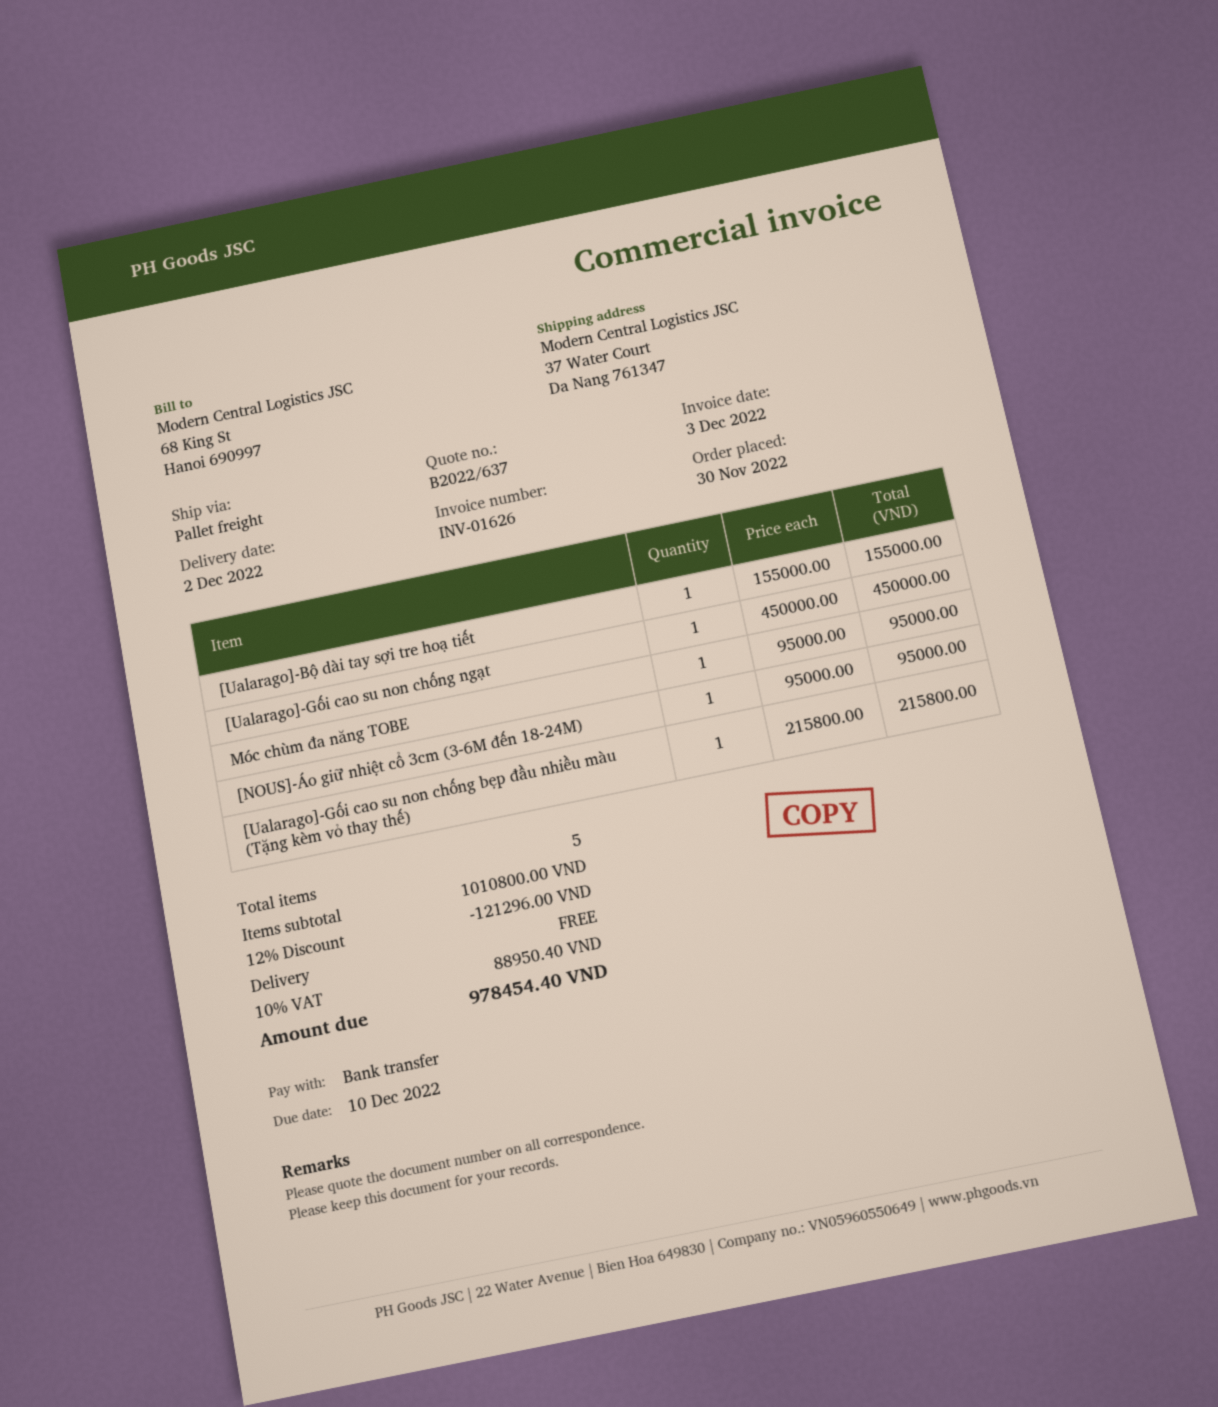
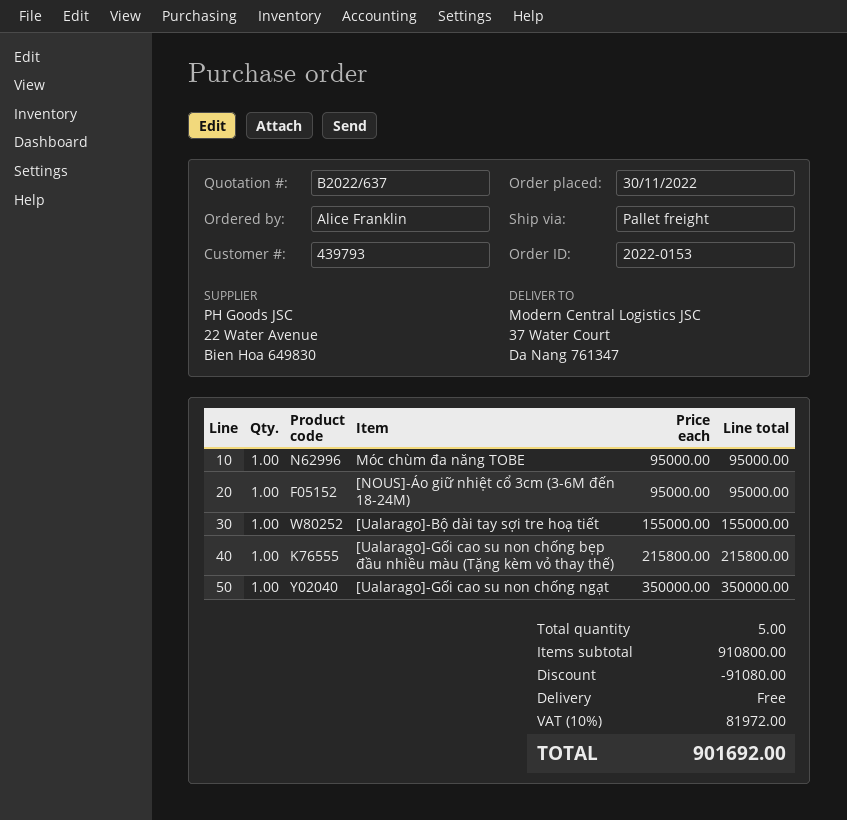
[Ualarago]-Gối cao su non chống ngạt: 1 x 450000.00 = 450000.00 -> 1 x 350000.00 = 350000.00
subtotal: 1010800.00 -> 910800.00
discount: 121296.00 -> 91080.00
tax: 10% = 88950.40 -> 10% = 81972.00
total: 978454.40 -> 901692.00

